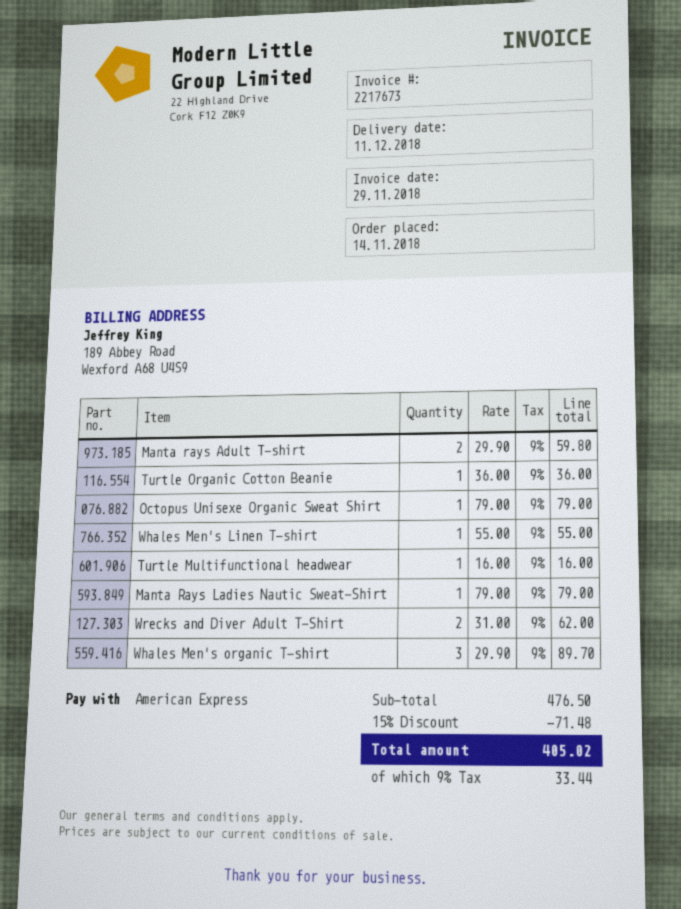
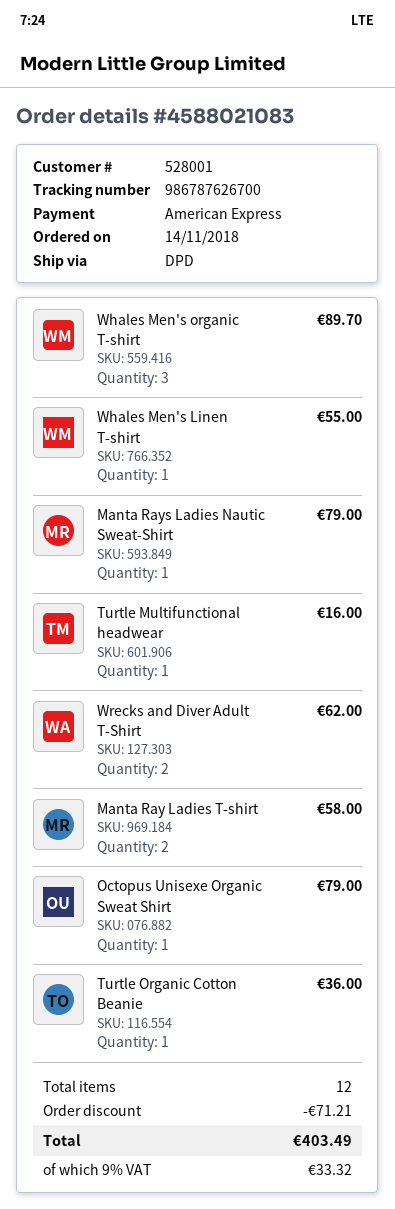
Manta rays Adult T-shirt: 2 for 59.80 -> none
Manta Ray Ladies T-shirt: none -> 2 for 58.00
discount: 71.48 -> 71.21
tax: 9% = 33.44 -> 9% = 33.32
total: 405.02 -> 403.49

